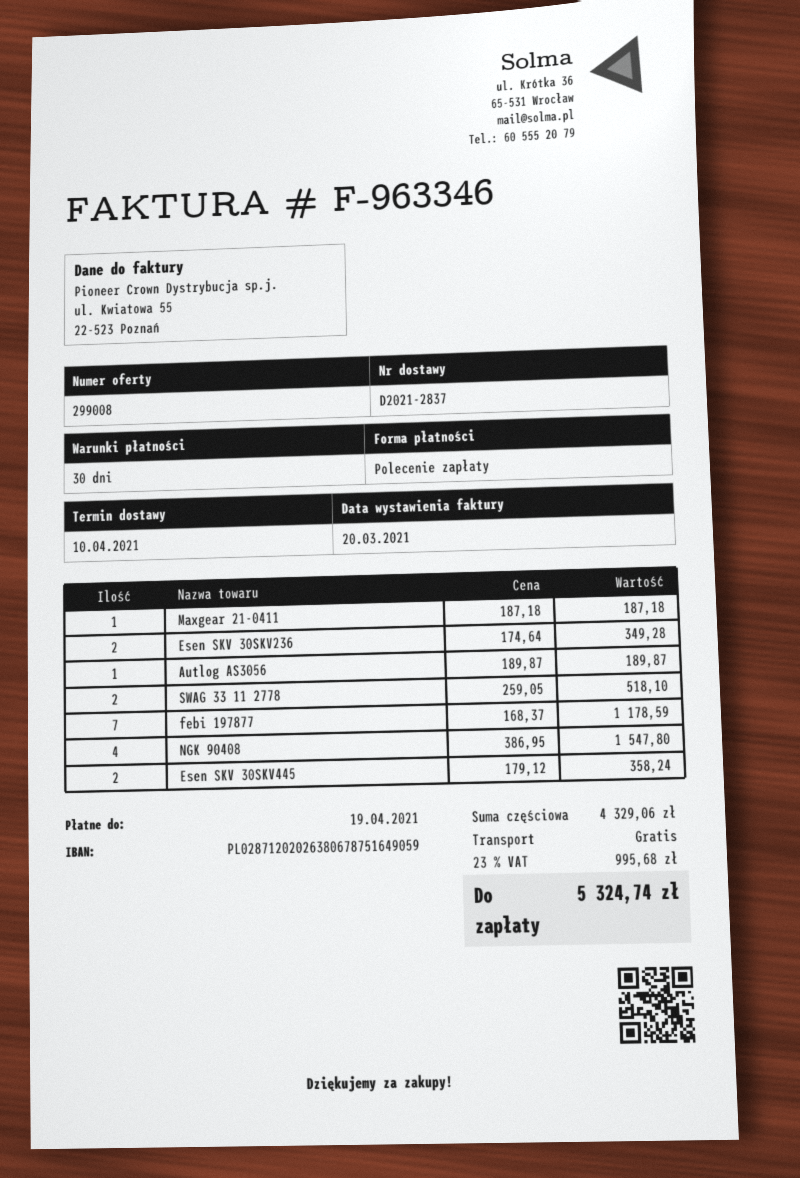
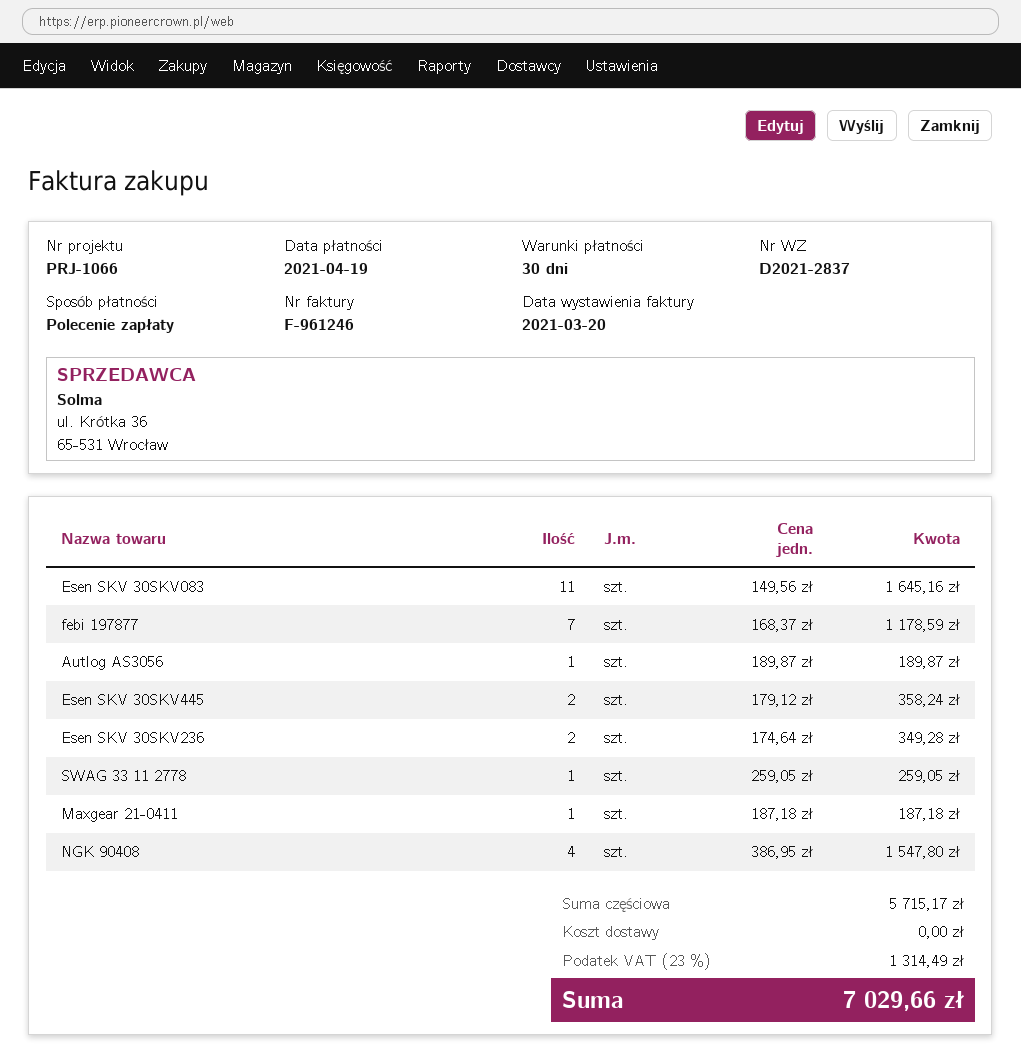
invoice number: F-963346 -> F-961246
SWAG 33 11 2778: 2 x 259.05 = 518.10 -> 1 x 259.05 = 259.05
Esen SKV 30SKV083: none -> 11 x 149.56 = 1645.16
subtotal: 4329.06 -> 5715.17
tax: 23% = 995.68 -> 23% = 1314.49
total: 5324.74 -> 7029.66

